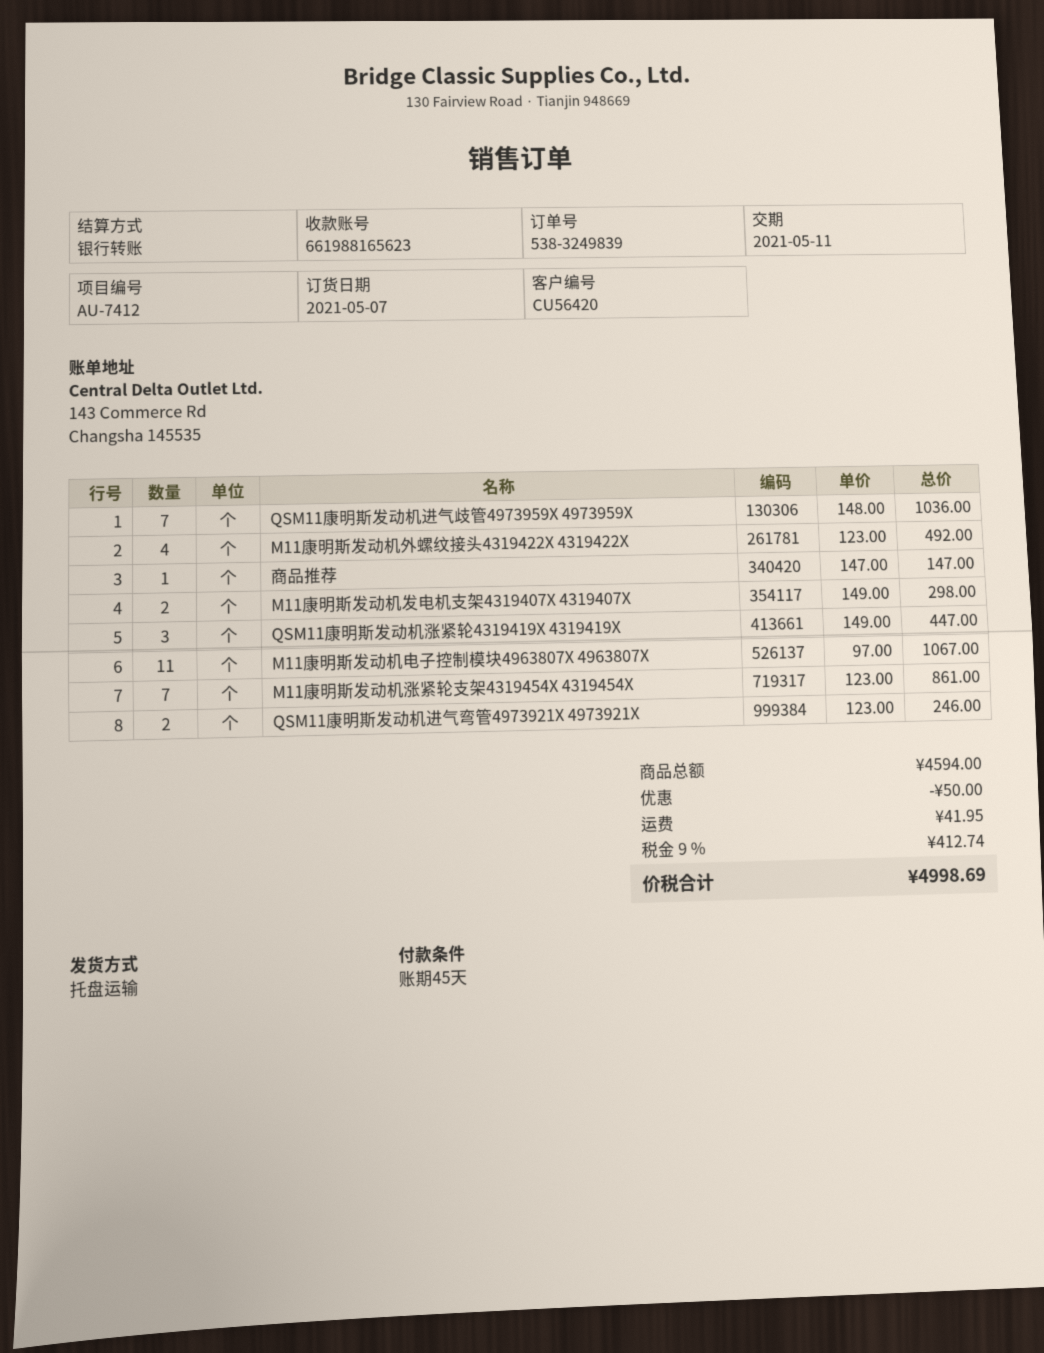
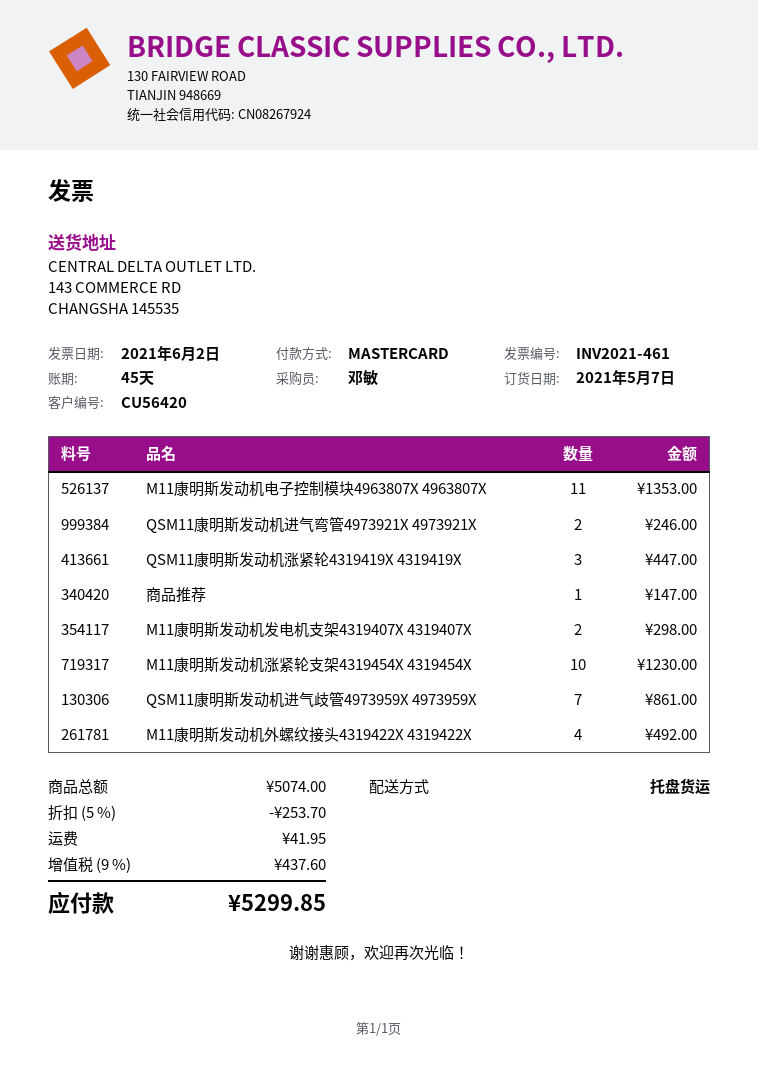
payment method: bank transfer -> Mastercard
QSM11康明斯发动机进气歧管4973959X 4973959X: 7 for 1036.00 -> 7 for 861.00
M11康明斯发动机电子控制模块4963807X 4963807X: 11 for 1067.00 -> 11 for 1353.00
M11康明斯发动机涨紧轮支架4319454X 4319454X: 7 for 861.00 -> 10 for 1230.00
subtotal: 4594.00 -> 5074.00
discount: 50.00 -> 253.70
tax: 9% = 412.74 -> 9% = 437.60
total: 4998.69 -> 5299.85

